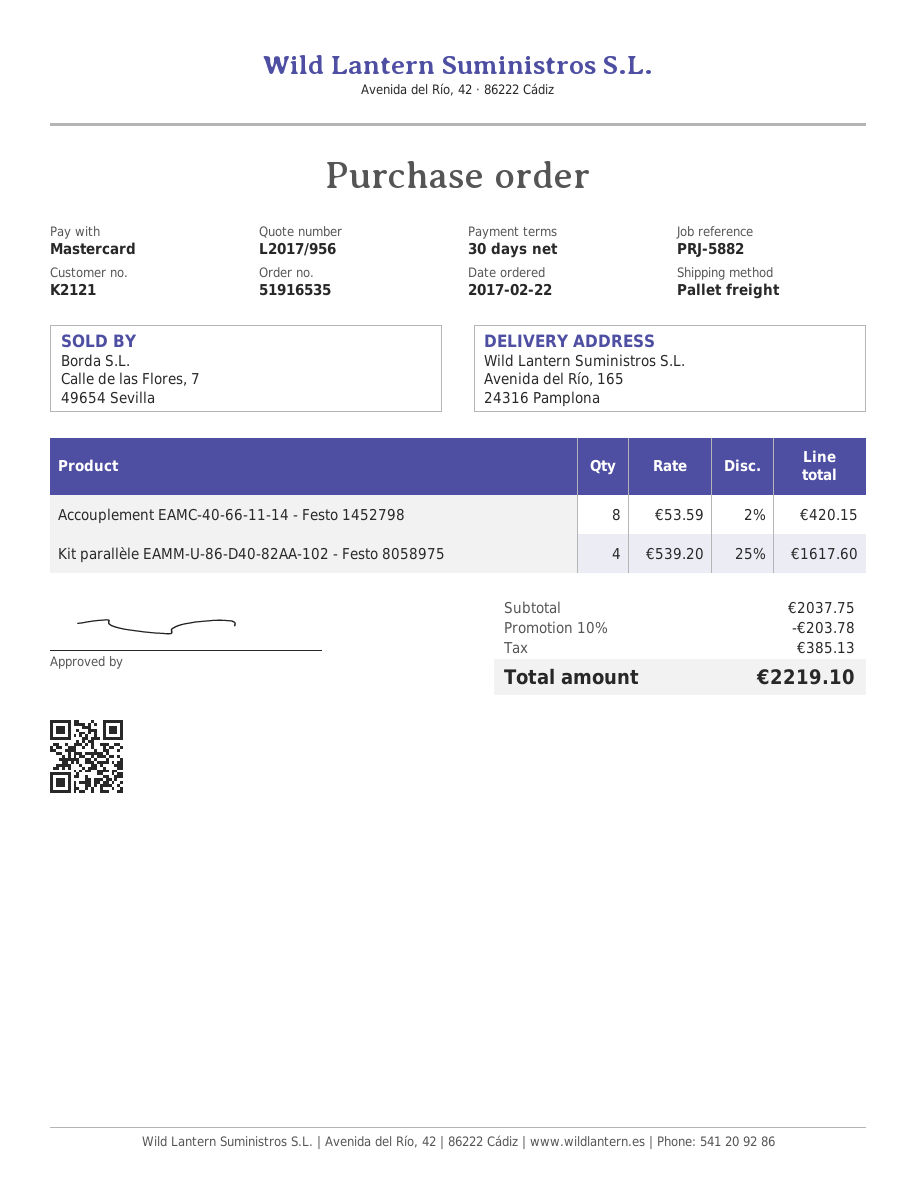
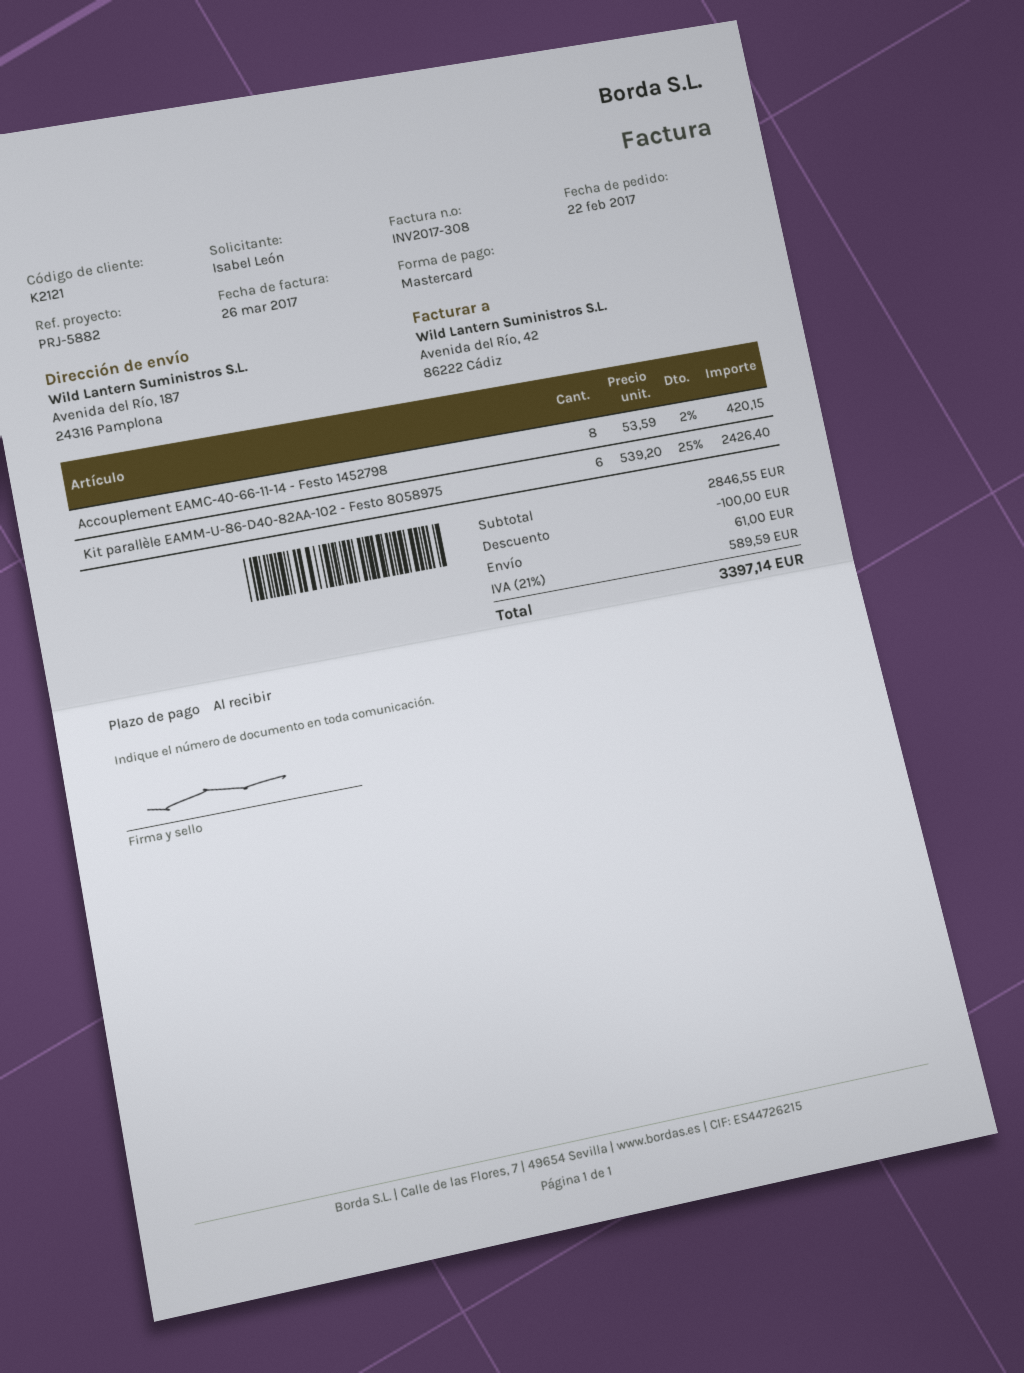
payment terms: 30 days -> on receipt
ship to: Avenida del Río, 165, 24316 Pamplona -> Avenida del Río, 187, 24316 Pamplona
Kit parallèle EAMM-U-86-D40-82AA-102 - Festo 8058975: 4 x 539.20 - 25% = 1617.60 -> 6 x 539.20 - 25% = 2426.40
subtotal: 2037.75 -> 2846.55
discount: 203.78 -> 100.00
shipping: none -> 61.00
tax: 385.13 -> 589.59
total: 2219.10 -> 3397.14

